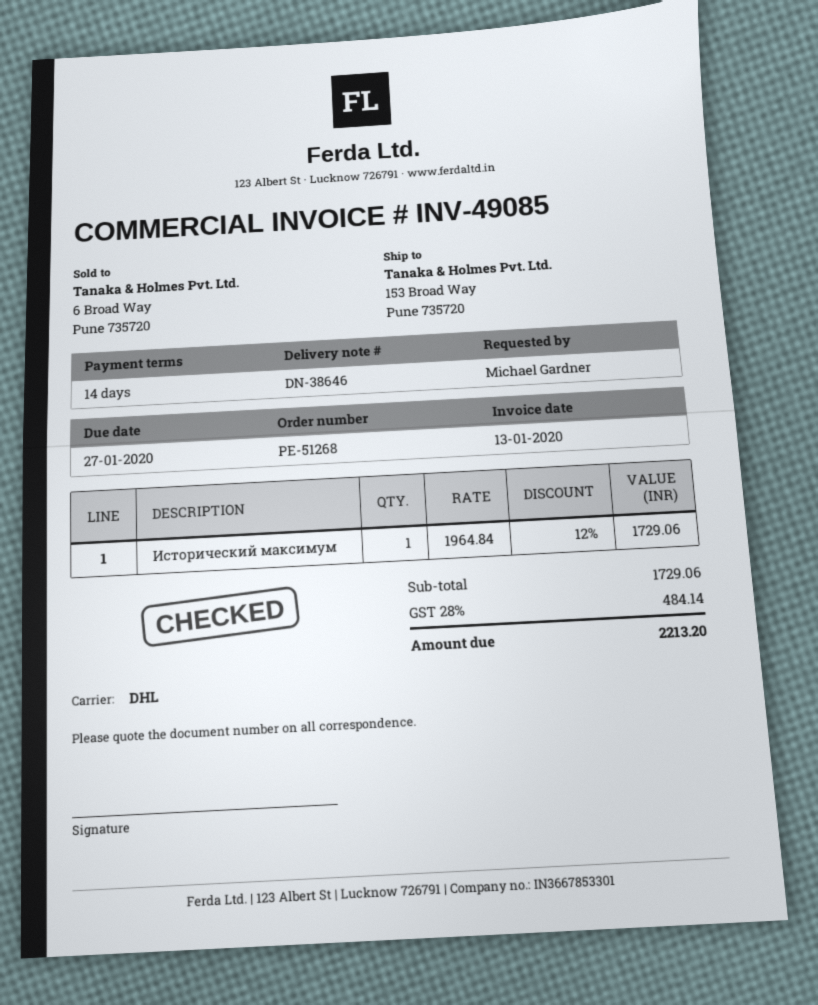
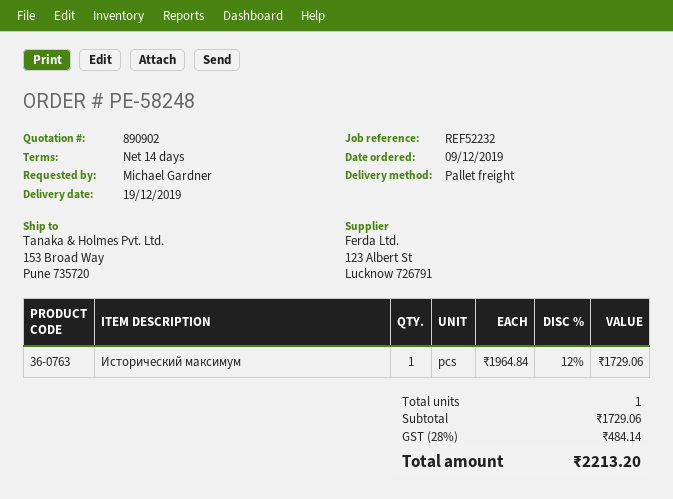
order number: PE-51268 -> PE-58248
shipping method: DHL -> pallet freight

